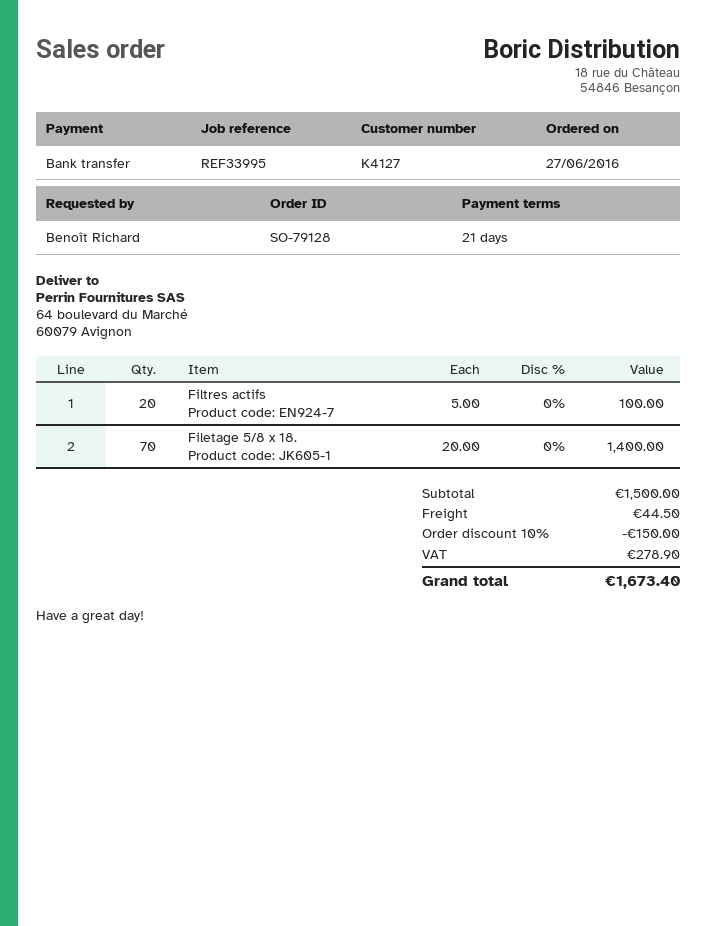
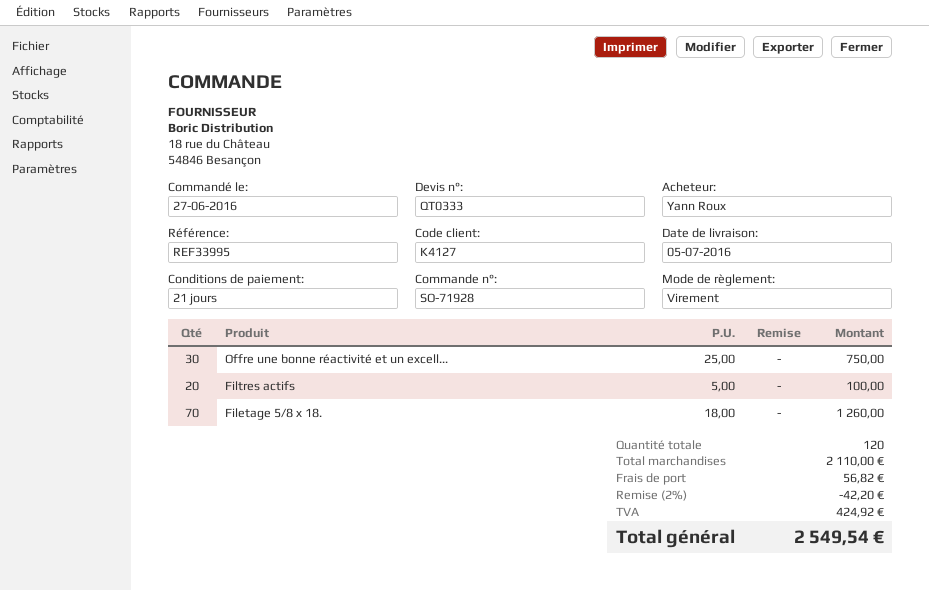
order number: SO-79128 -> SO-71928
ordered by: Benoît Richard -> Yann Roux
Filetage 5/8 x 18.: 70 x 20.00 = 1400.00 -> 70 x 18.00 = 1260.00
Offre une bonne réactivité et un excell...: none -> 30 x 25.00 = 750.00
subtotal: 1500.00 -> 2110.00
discount: 10% = 150.00 -> 2% = 42.20
shipping: 44.50 -> 56.82
tax: 278.90 -> 424.92
total: 1673.40 -> 2549.54

